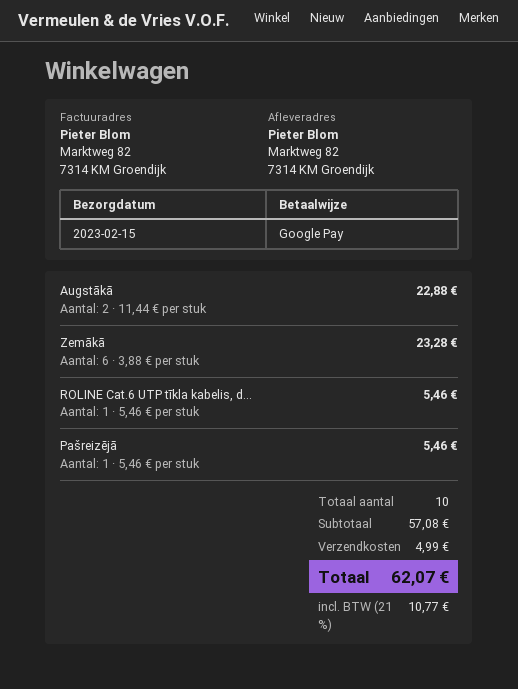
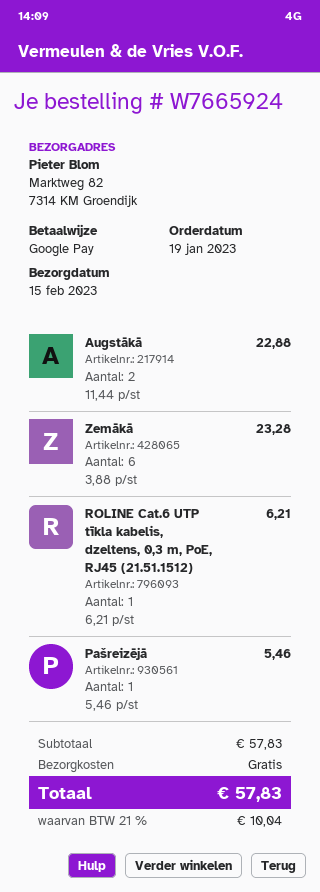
ROLINE Cat.6 UTP tīkla kabelis, d...: 1 x 5.46 = 5.46 -> 1 x 6.21 = 6.21
subtotal: 57.08 -> 57.83
shipping: 4.99 -> 0.00
tax: 21% = 10.77 -> 21% = 10.04
total: 62.07 -> 57.83

